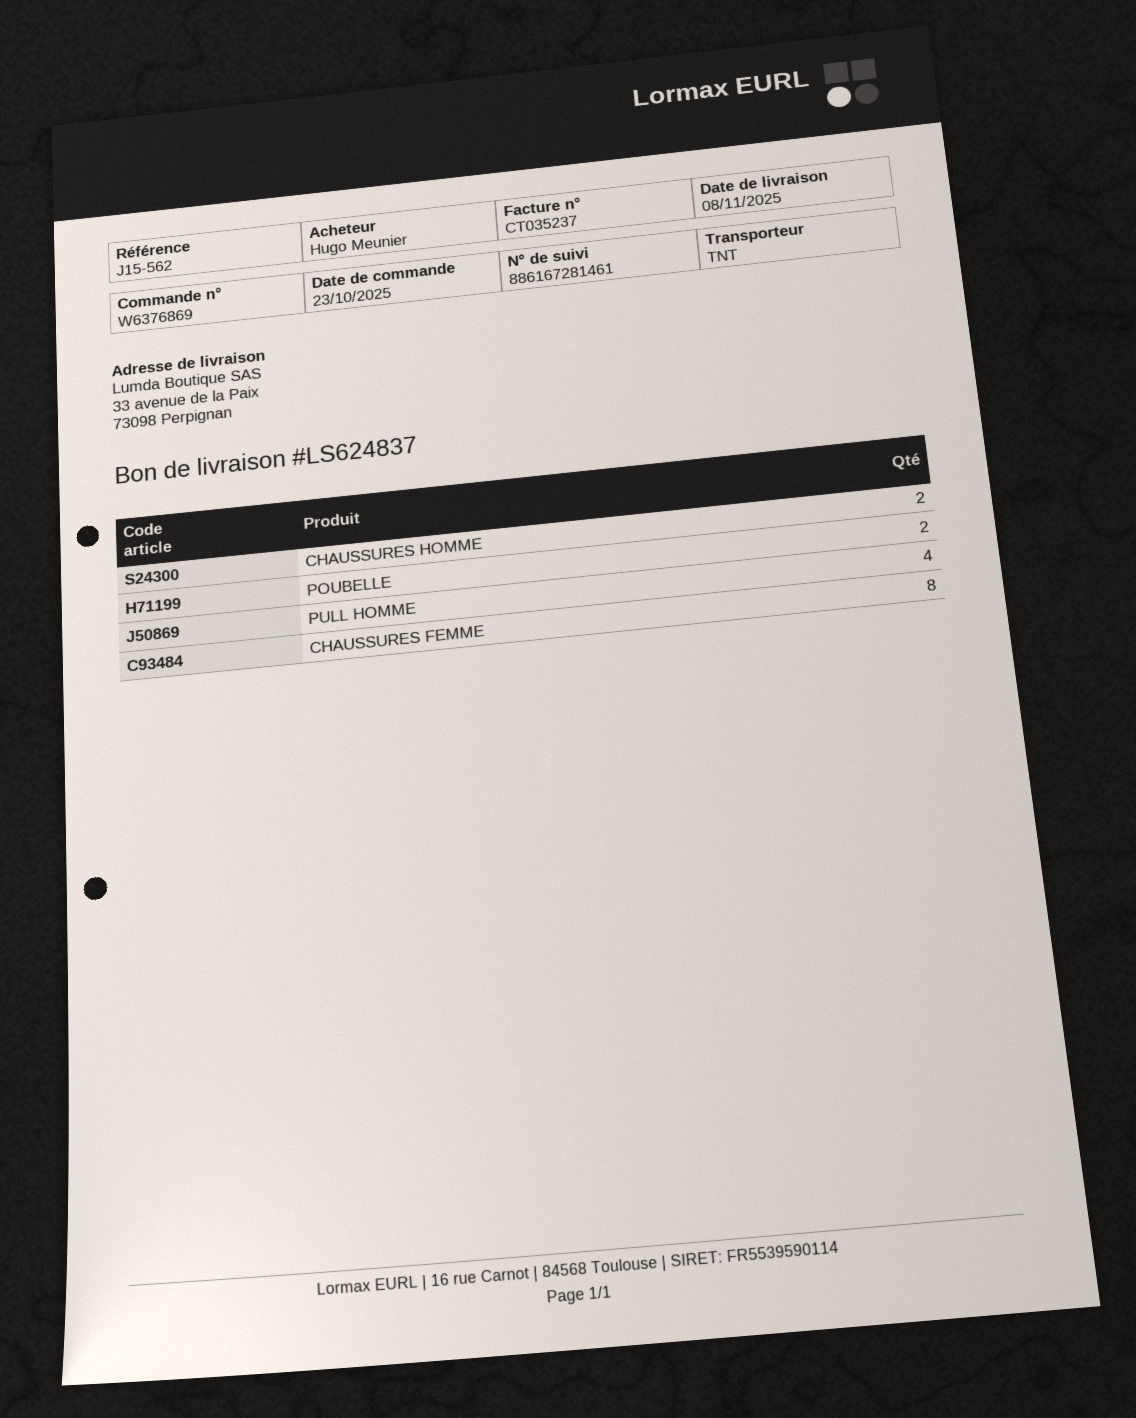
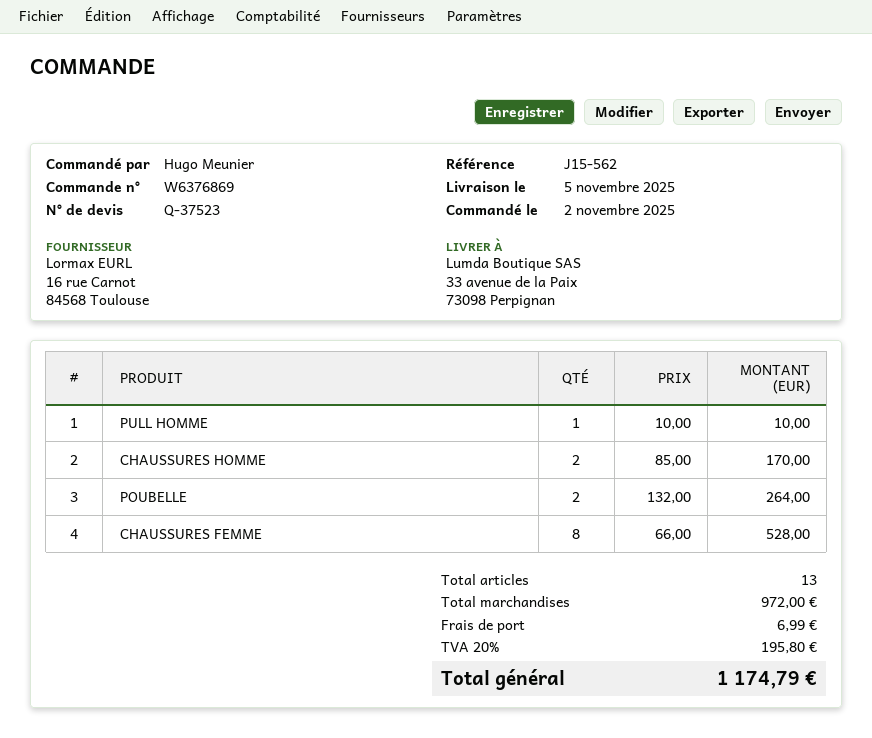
order date: 2025-10-23 -> 2025-11-02
delivery date: 2025-11-08 -> 2025-11-05
PULL HOMME: 4 -> 1

